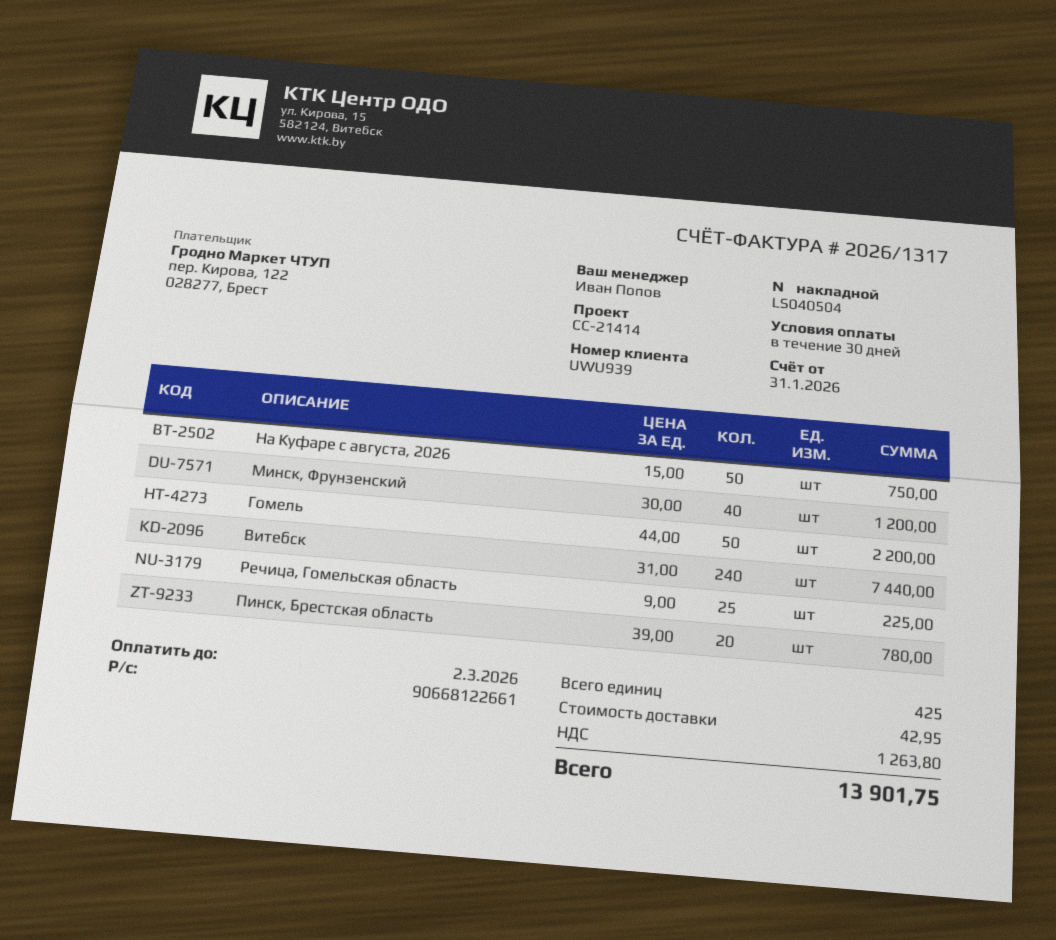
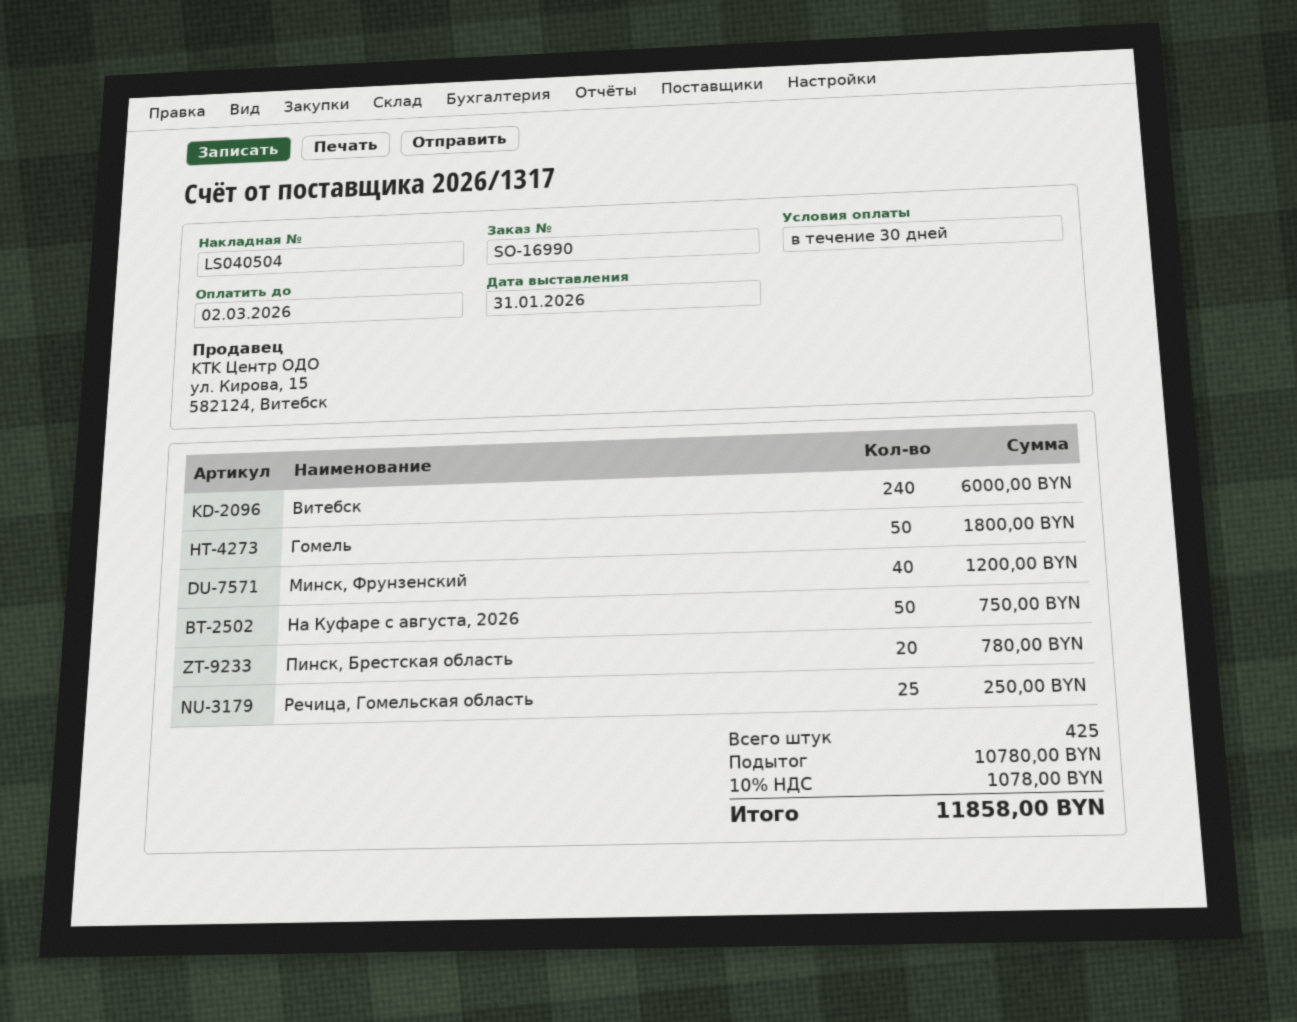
Гомель: 50 for 2200.00 -> 50 for 1800.00
Витебск: 240 for 7440.00 -> 240 for 6000.00
Речица, Гомельская область: 25 for 225.00 -> 25 for 250.00
shipping: 42.95 -> none
tax: 1263.80 -> 1078.00
total: 13901.75 -> 11858.00

